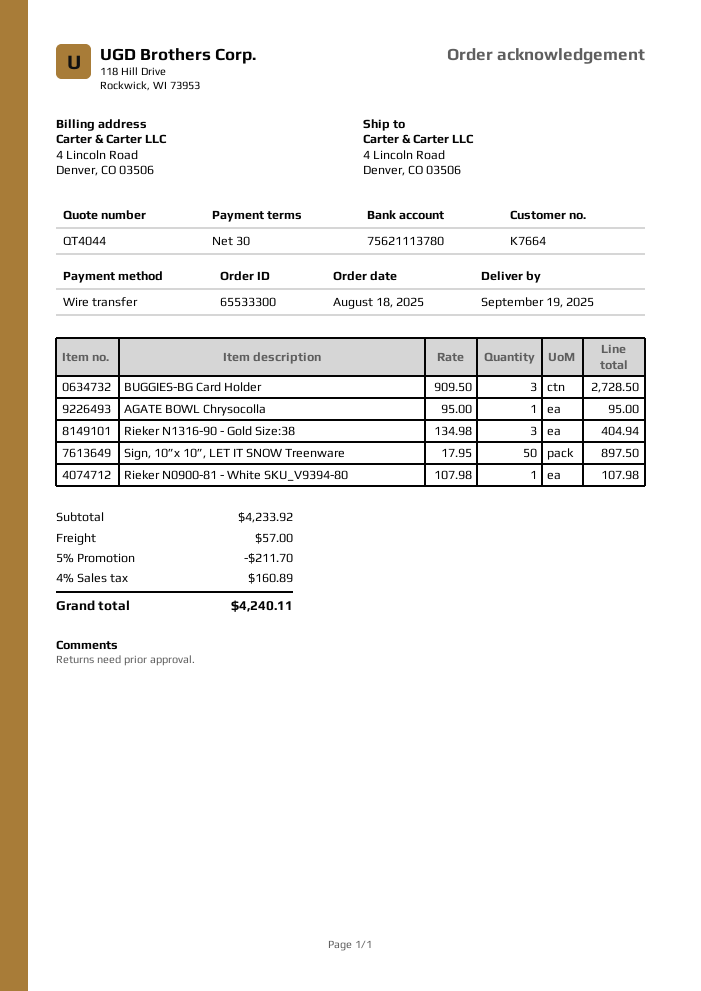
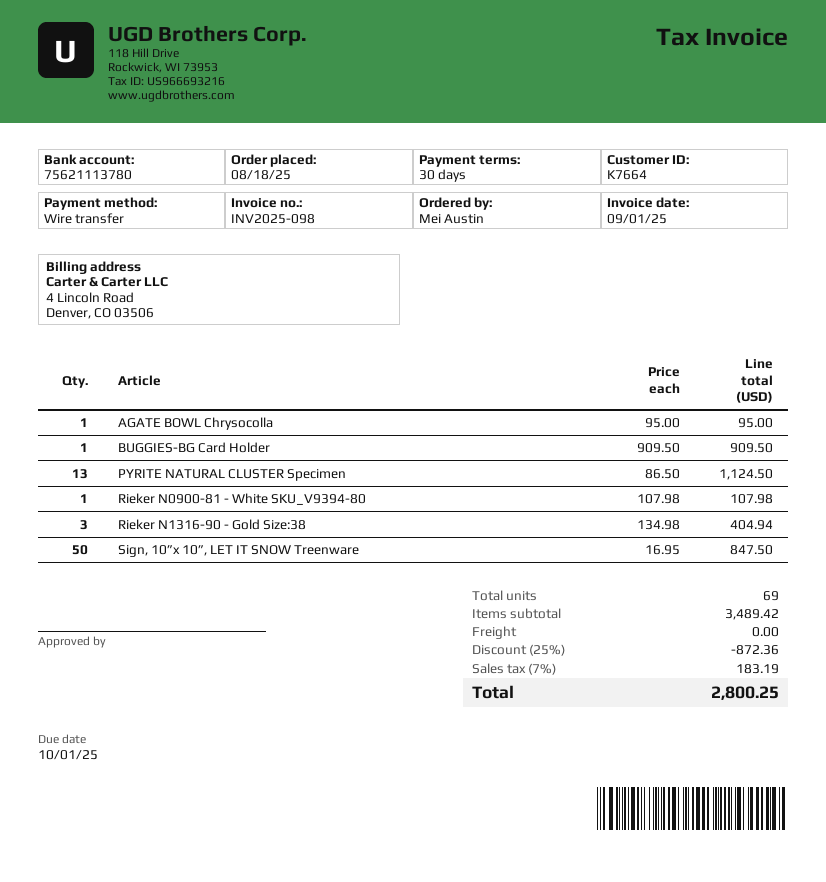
BUGGIES-BG Card Holder: 3 x 909.50 = 2728.50 -> 1 x 909.50 = 909.50
Sign, 10”x 10”, LET IT SNOW Treenware: 50 x 17.95 = 897.50 -> 50 x 16.95 = 847.50
PYRITE NATURAL CLUSTER Specimen: none -> 13 x 86.50 = 1124.50
subtotal: 4233.92 -> 3489.42
discount: 5% = 211.70 -> 25% = 872.36
shipping: 57.00 -> 0.00
tax: 4% = 160.89 -> 7% = 183.19
total: 4240.11 -> 2800.25

